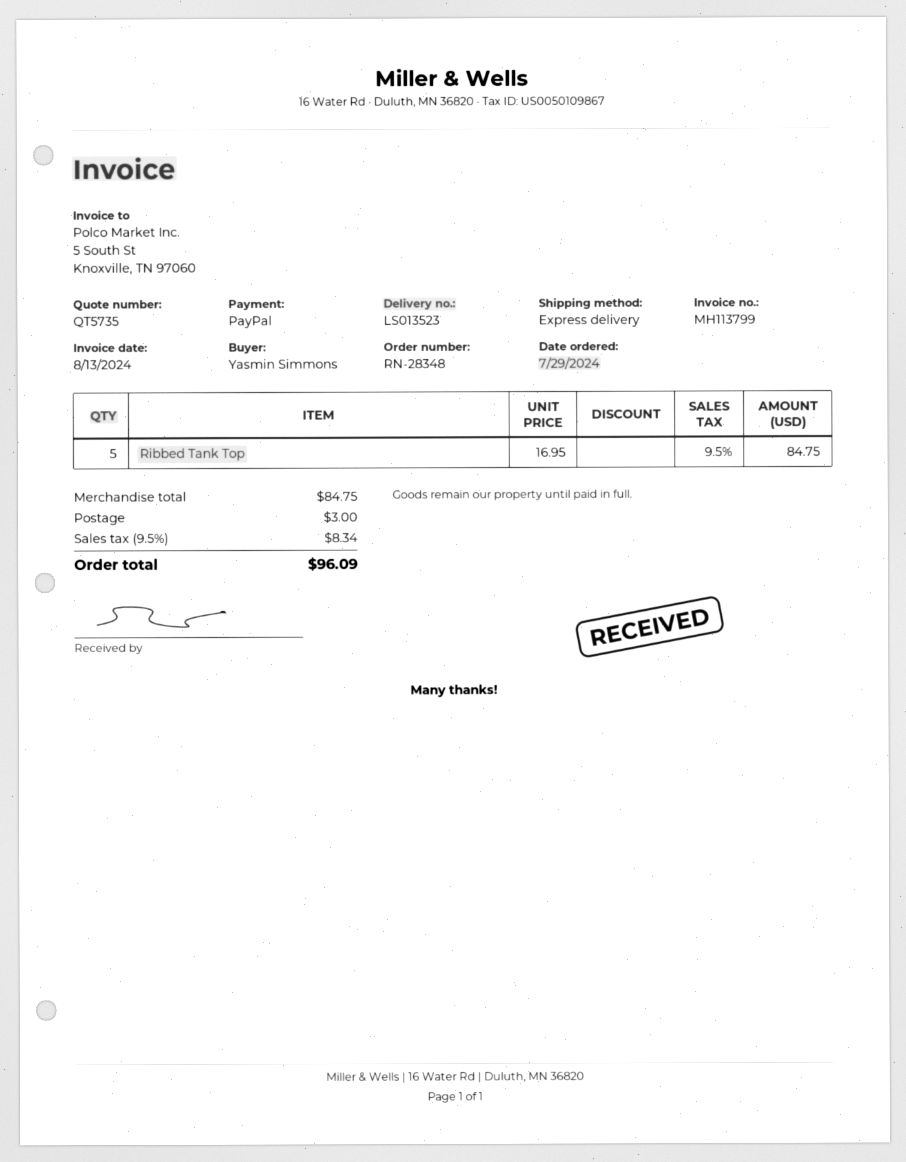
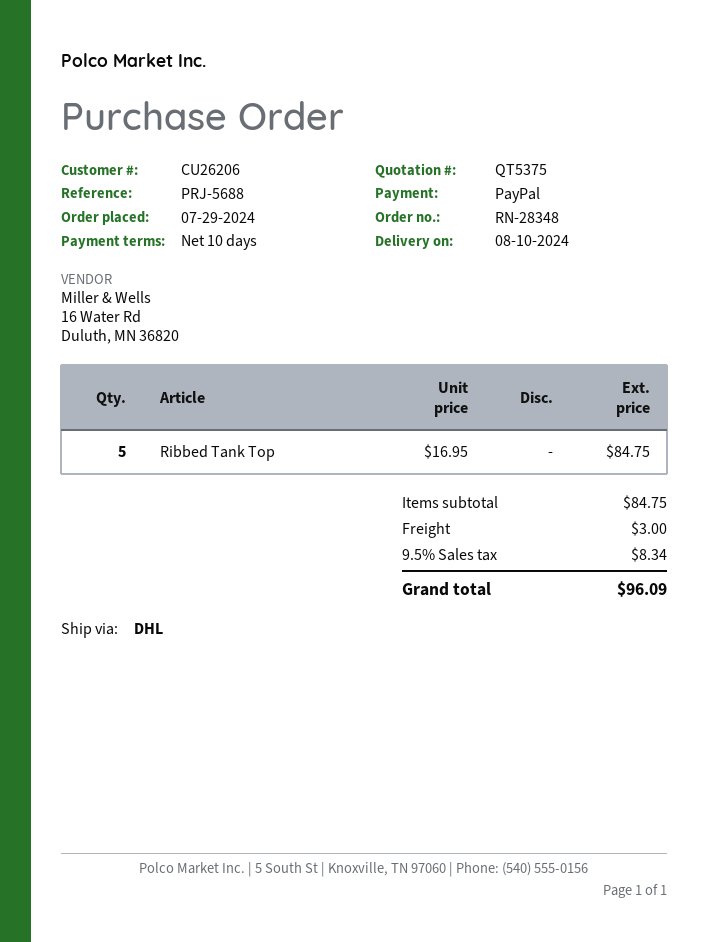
quote number: QT5735 -> QT5375
shipping method: express -> DHL

